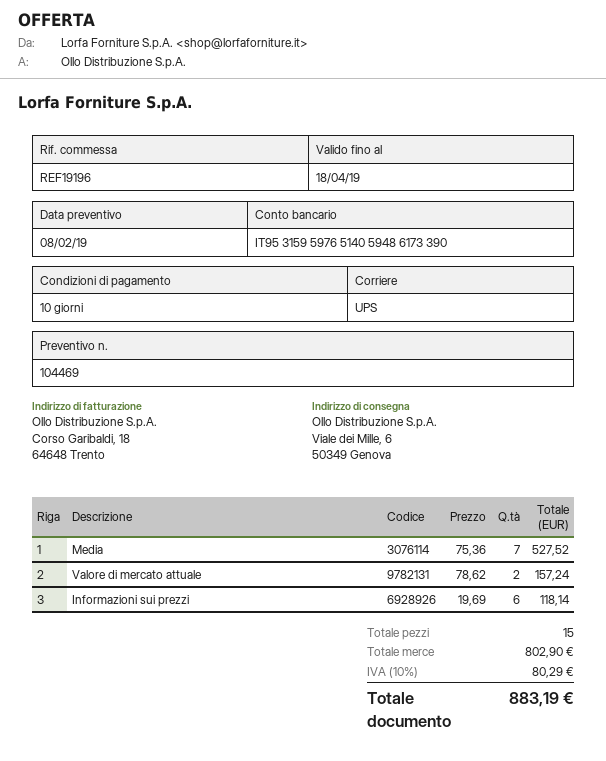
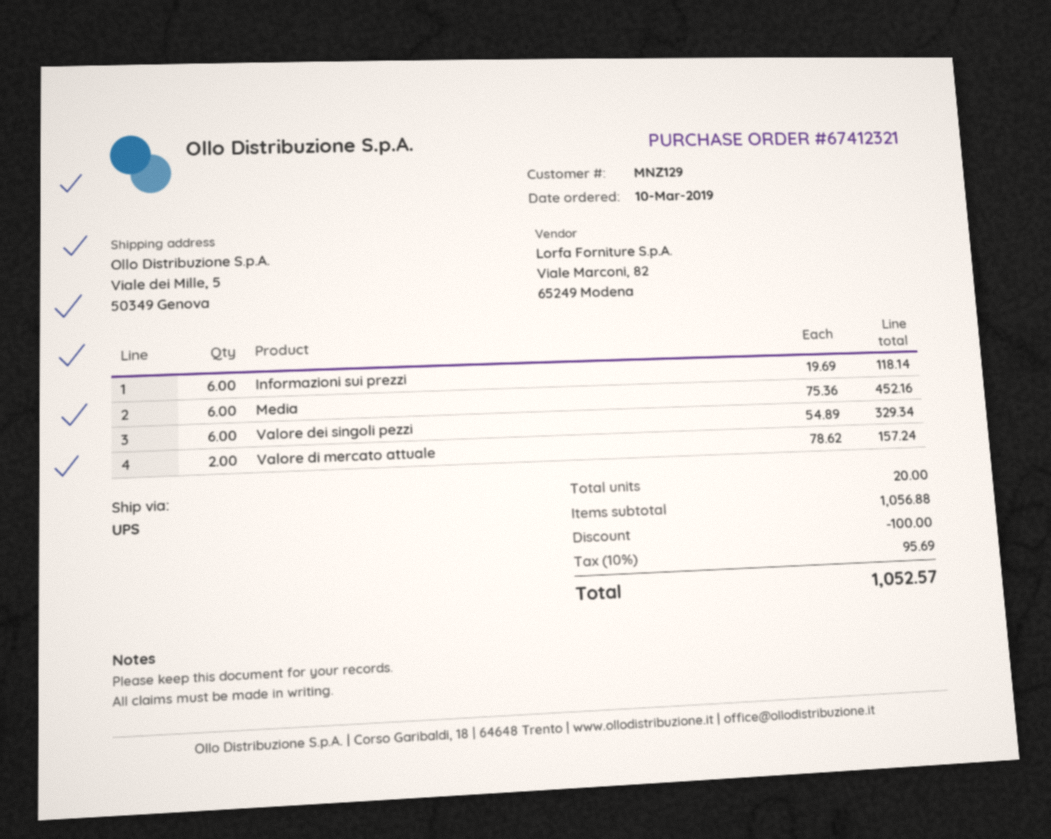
ship to: Viale dei Mille, 6, 50349 Genova -> Viale dei Mille, 5, 50349 Genova
Media: 7 x 75.36 = 527.52 -> 6 x 75.36 = 452.16
Valore dei singoli pezzi: none -> 6 x 54.89 = 329.34
total quantity: 15 -> 20
subtotal: 802.90 -> 1056.88
discount: none -> 100.00
tax: 10% = 80.29 -> 10% = 95.69
total: 883.19 -> 1052.57

